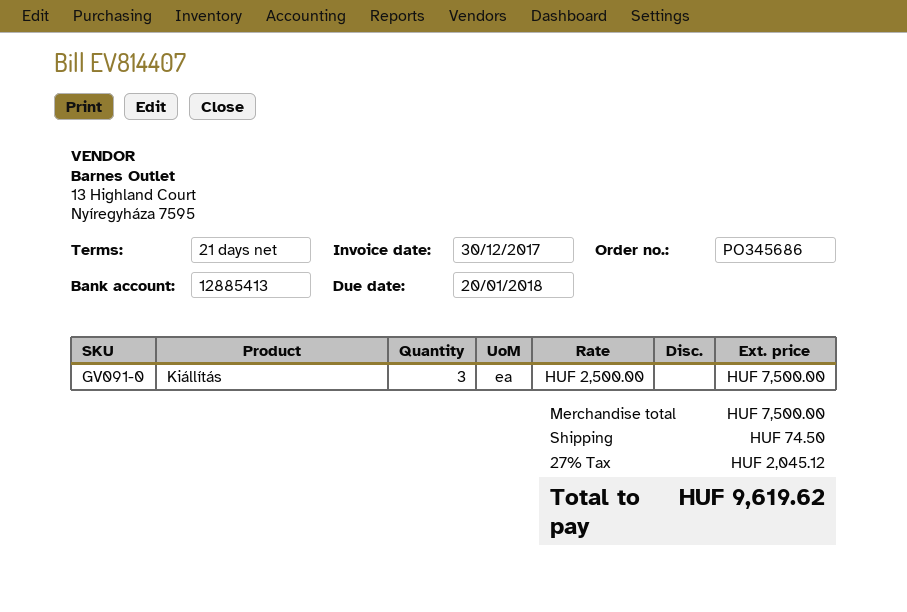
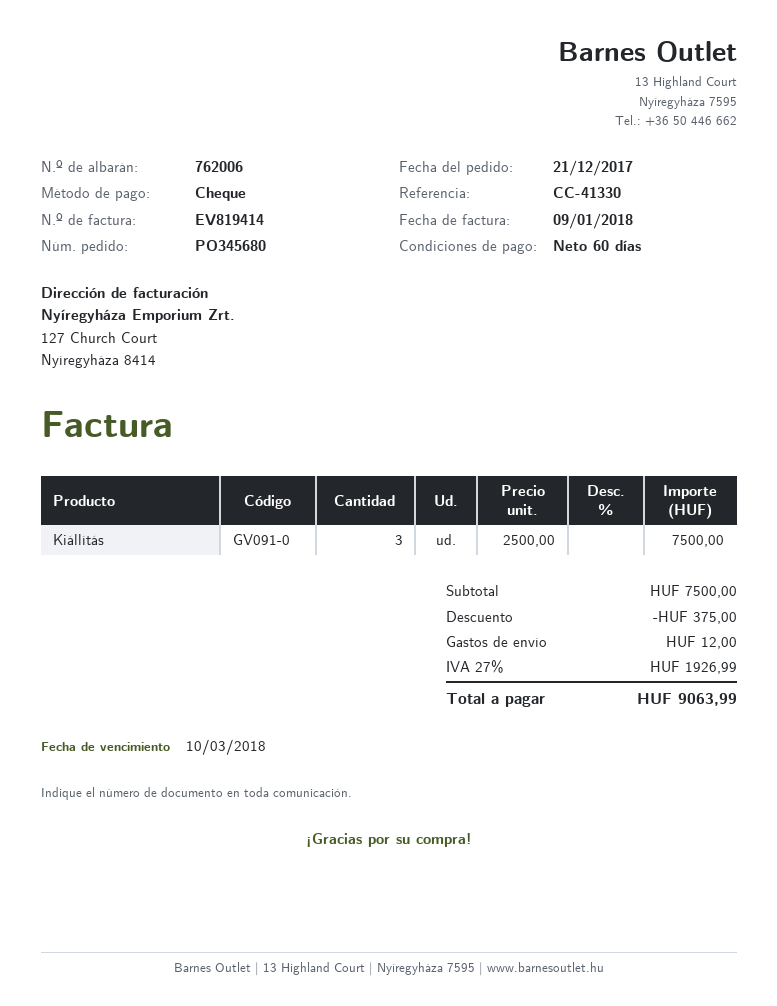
order number: PO345686 -> PO345680
invoice number: EV814407 -> EV819414
invoice date: 2017-12-30 -> 2018-01-09
payment terms: 21 days -> 60 days
due date: 2018-01-20 -> 2018-03-10
discount: none -> 375.00
shipping: 74.50 -> 12.00
tax: 27% = 2045.12 -> 27% = 1926.99
total: 9619.62 -> 9063.99

